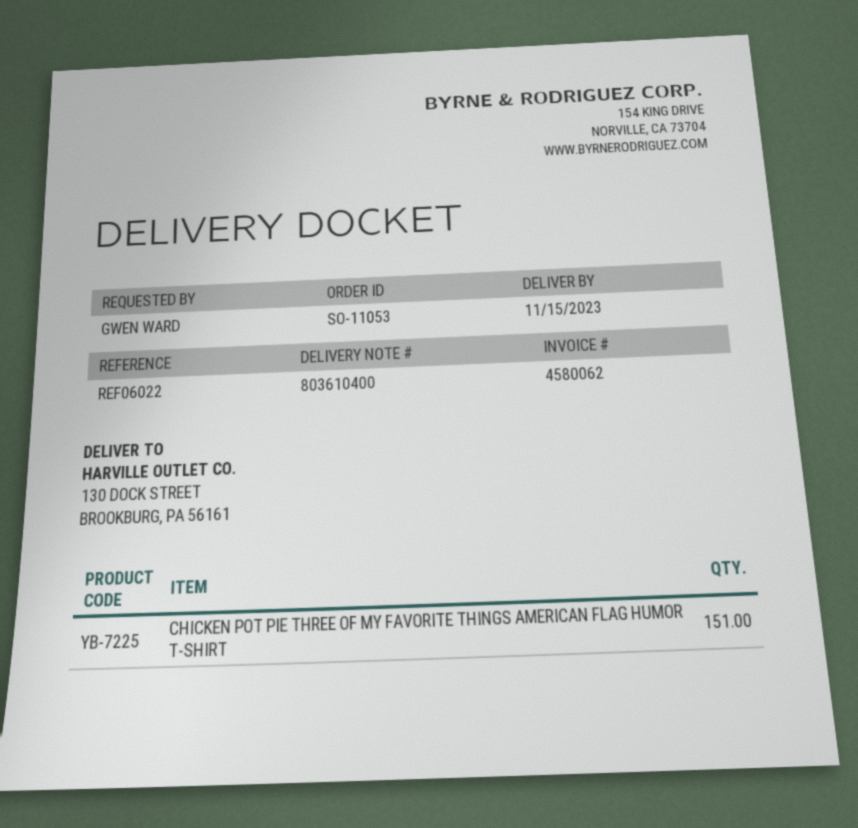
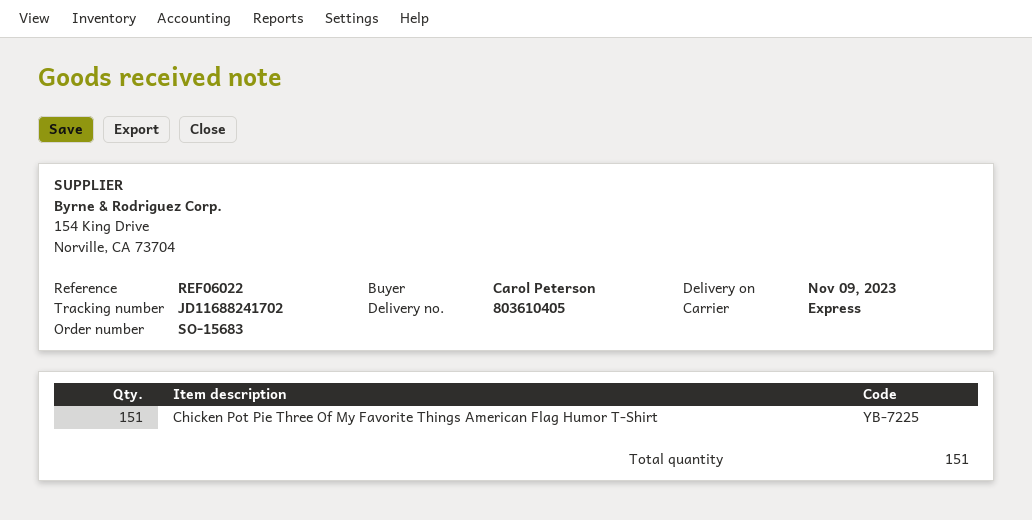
order number: SO-11053 -> SO-15683
delivery note number: 803610400 -> 803610405
delivery date: 2023-11-15 -> 2023-11-09
ordered by: GWEN WARD -> Carol Peterson

